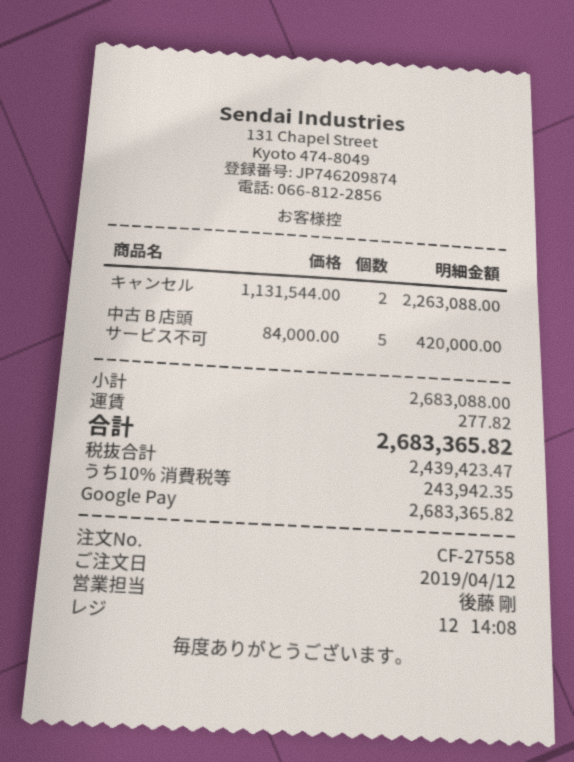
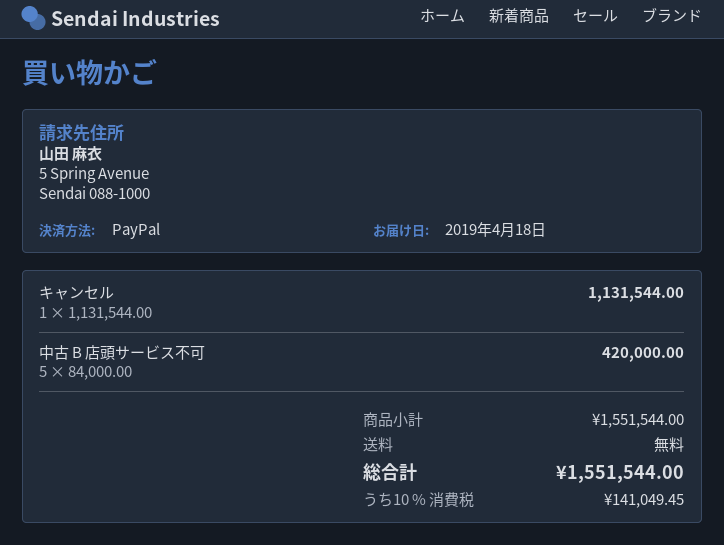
payment method: Google Pay -> PayPal
キャンセル: 2 x 1131544.00 = 2263088.00 -> 1 x 1131544.00 = 1131544.00
subtotal: 2683088.00 -> 1551544.00
shipping: 277.82 -> 0.00
tax: 10% = 243942.35 -> 10% = 141049.45
total: 2683365.82 -> 1551544.00

